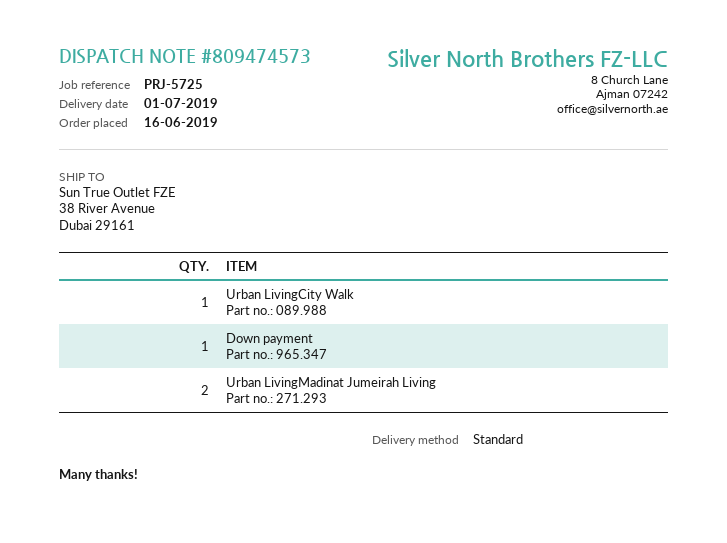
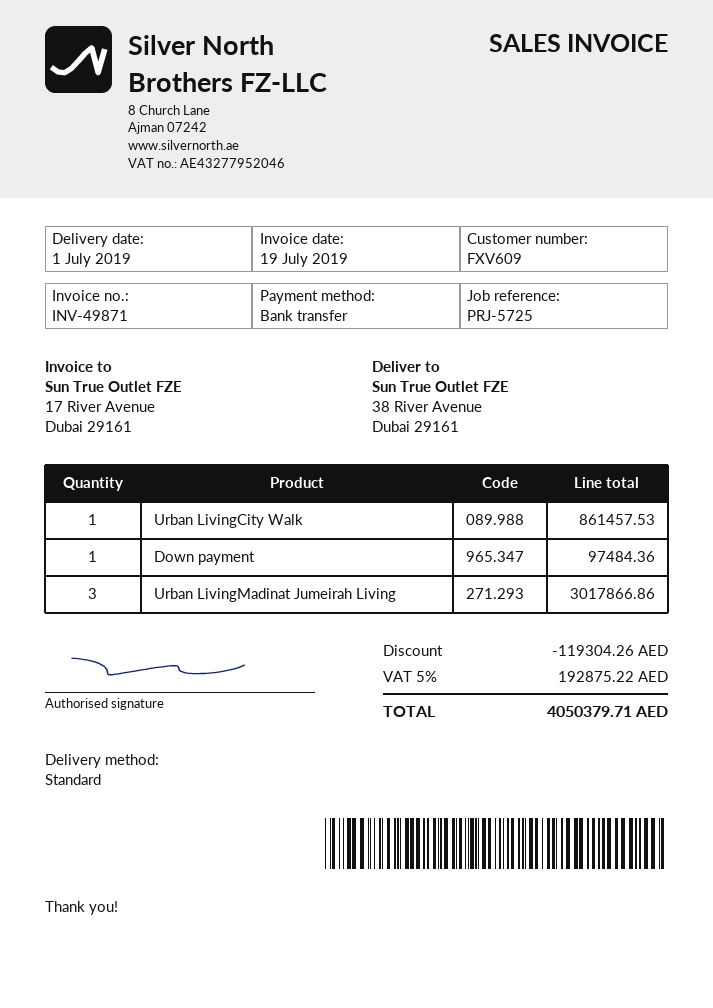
Urban LivingMadinat Jumeirah Living: 2 -> 3

